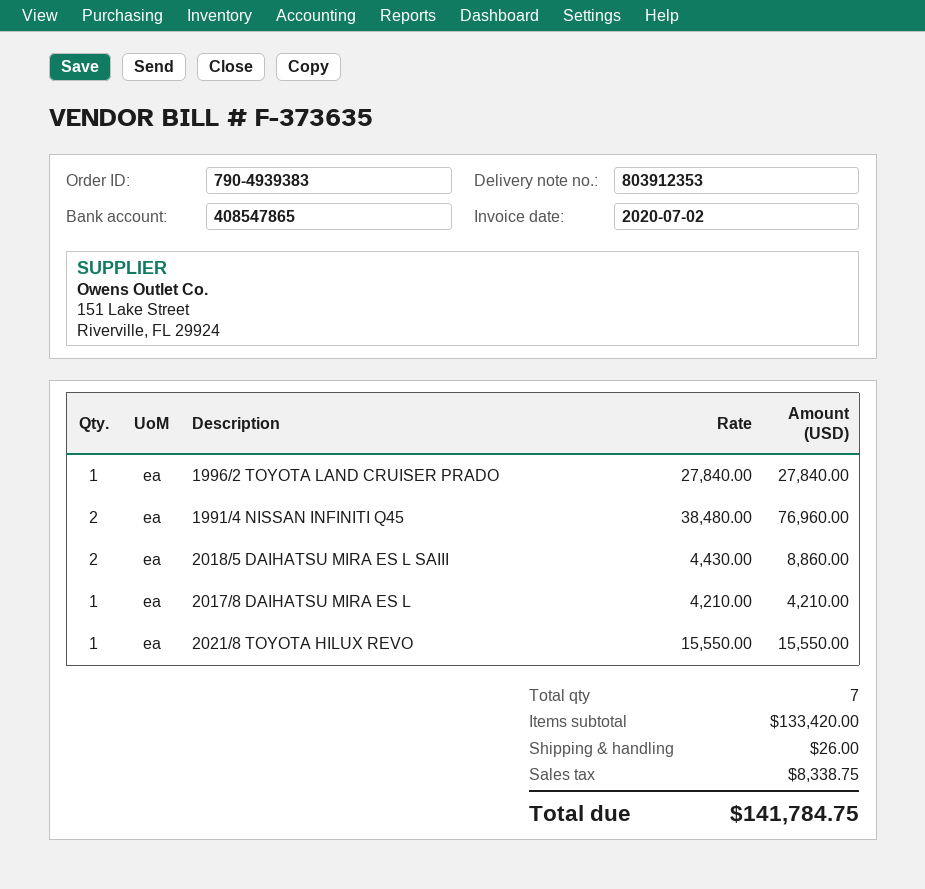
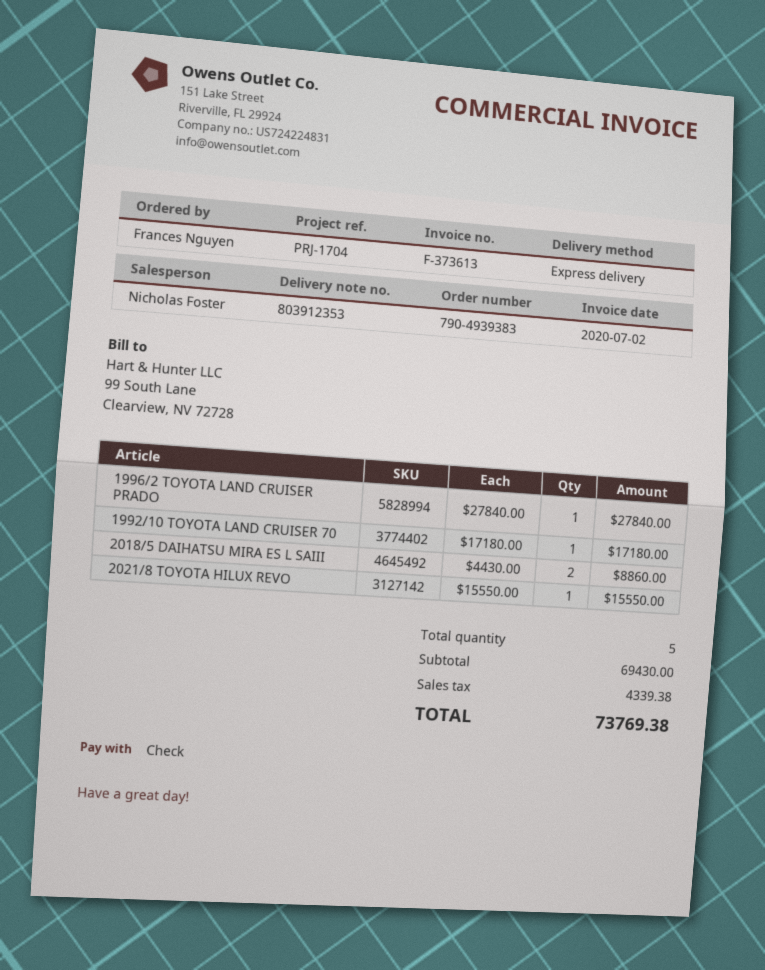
invoice number: F-373635 -> F-373613
1991/4 NISSAN INFINITI Q45: 2 x 38480.00 = 76960.00 -> none
2017/8 DAIHATSU MIRA ES L: 1 x 4210.00 = 4210.00 -> none
1992/10 TOYOTA LAND CRUISER 70: none -> 1 x 17180.00 = 17180.00
total quantity: 7 -> 5
subtotal: 133420.00 -> 69430.00
shipping: 26.00 -> none
tax: 8338.75 -> 4339.38
total: 141784.75 -> 73769.38

